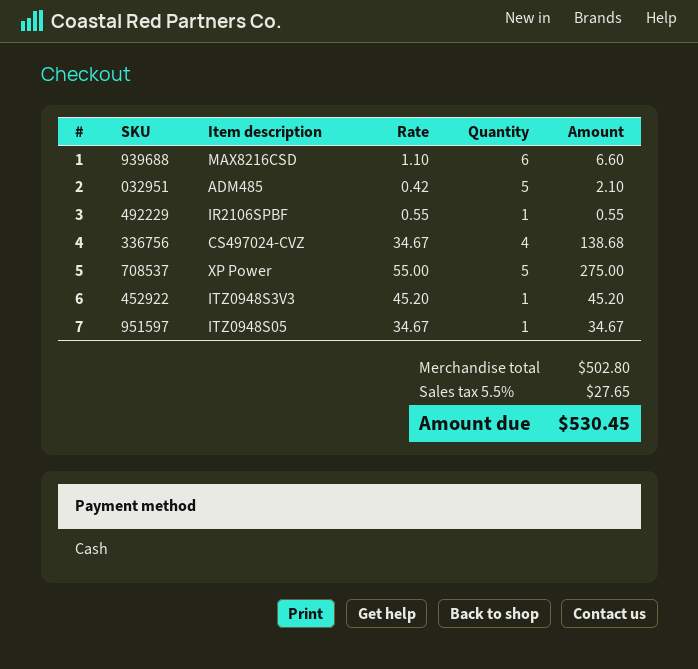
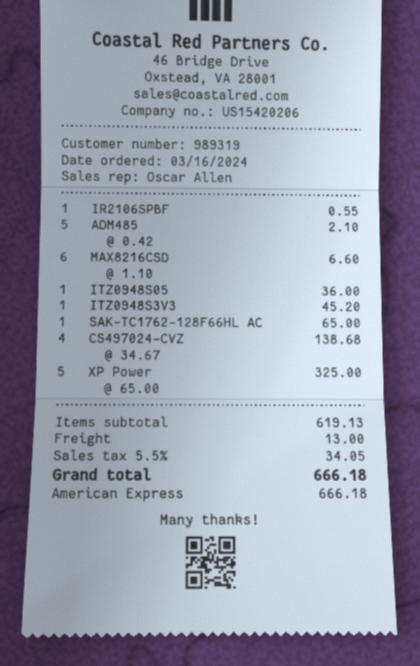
payment method: cash -> American Express
XP Power: 5 x 55.00 = 275.00 -> 5 x 65.00 = 325.00
ITZ0948S05: 1 x 34.67 = 34.67 -> 1 x 36.00 = 36.00
SAK-TC1762-128F66HL AC: none -> 1 x 65.00 = 65.00
subtotal: 502.80 -> 619.13
shipping: none -> 13.00
tax: 5.5% = 27.65 -> 5.5% = 34.05
total: 530.45 -> 666.18

